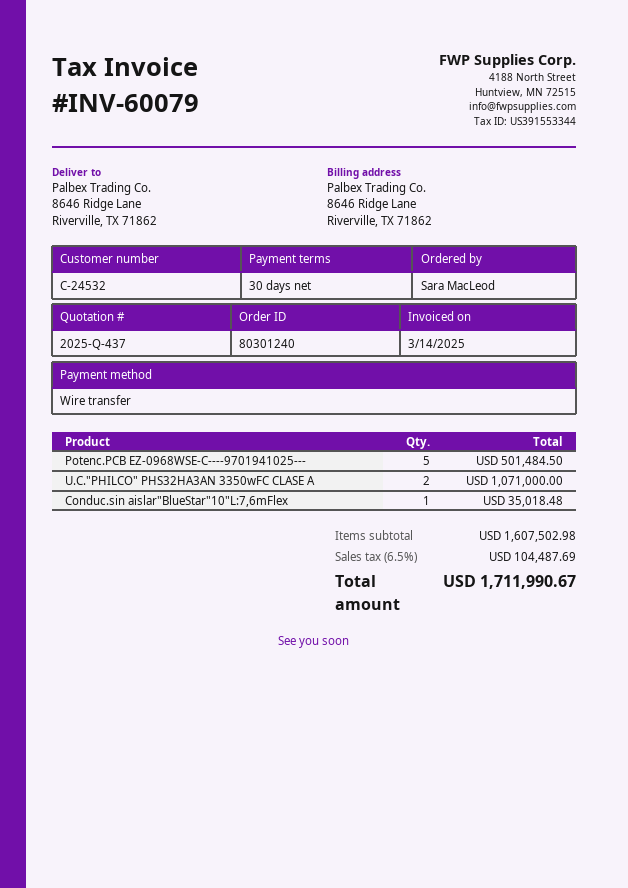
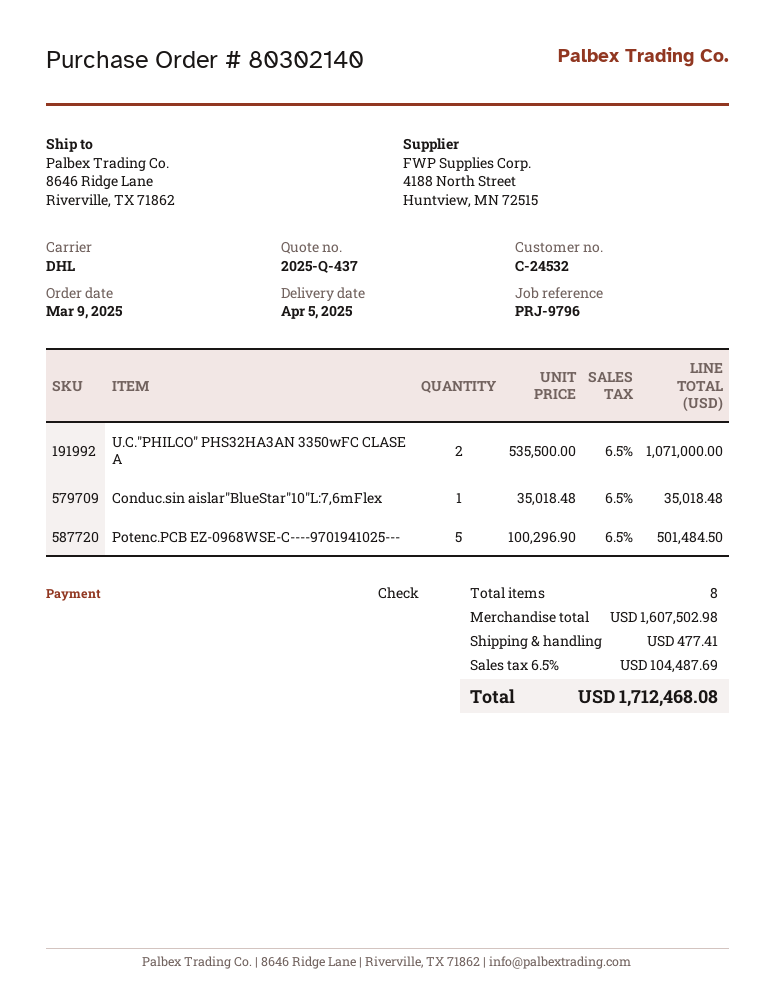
order number: 80301240 -> 80302140
payment method: bank transfer -> cheque
shipping: none -> 477.41
total: 1711990.67 -> 1712468.08

